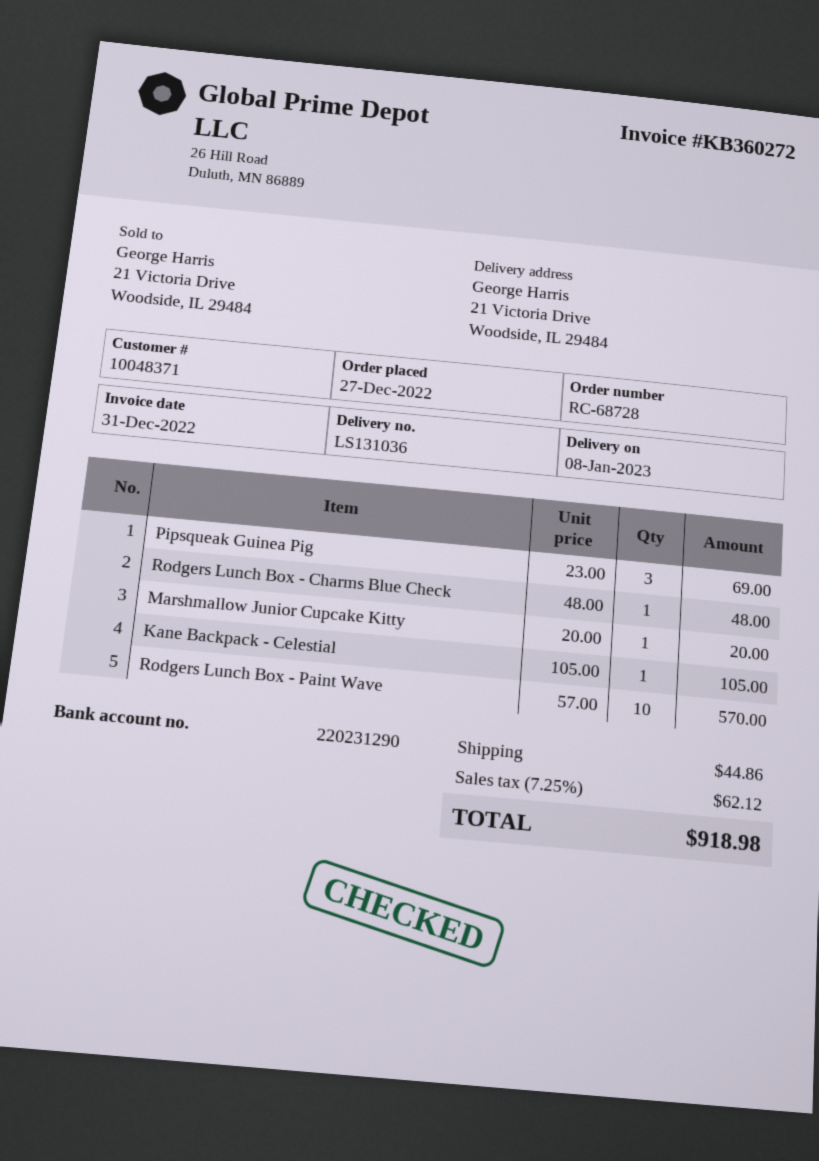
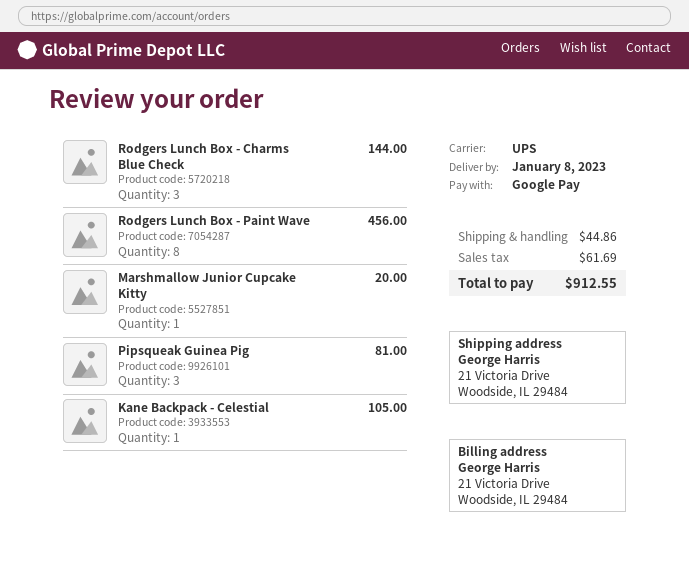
Pipsqueak Guinea Pig: 3 for 69.00 -> 3 for 81.00
Rodgers Lunch Box - Charms Blue Check: 1 for 48.00 -> 3 for 144.00
Rodgers Lunch Box - Paint Wave: 10 for 570.00 -> 8 for 456.00
tax: 62.12 -> 61.69
total: 918.98 -> 912.55

